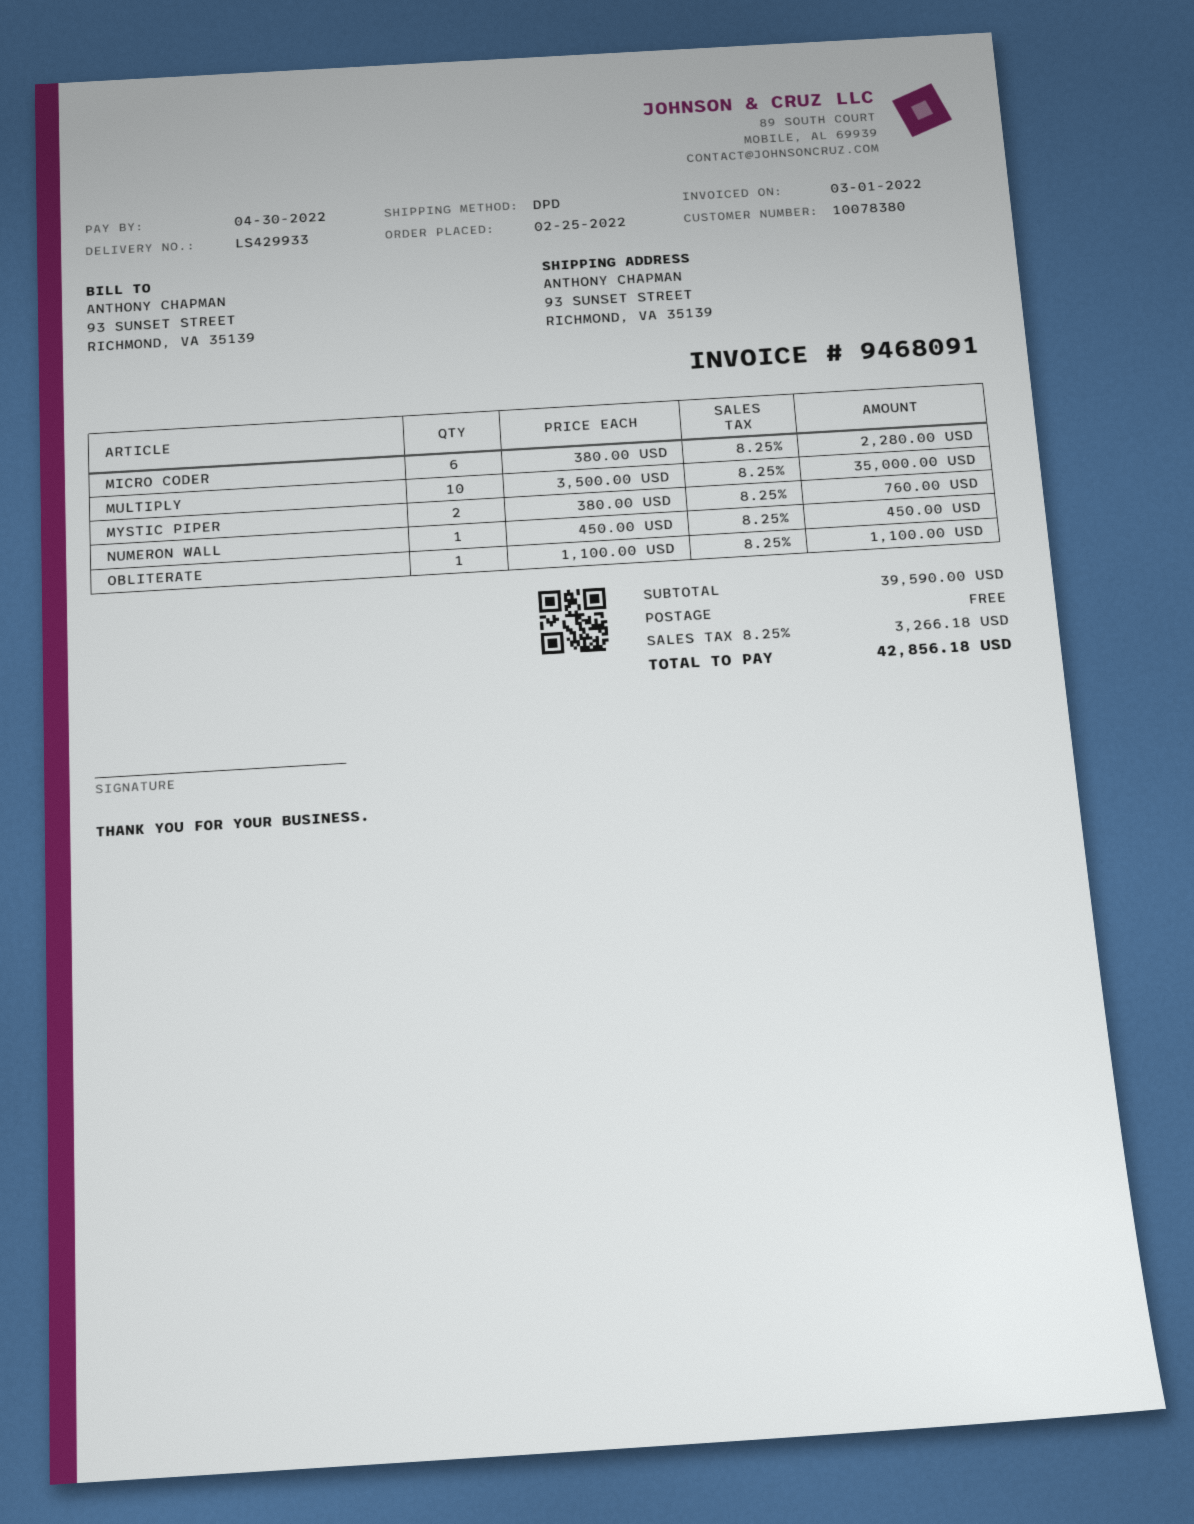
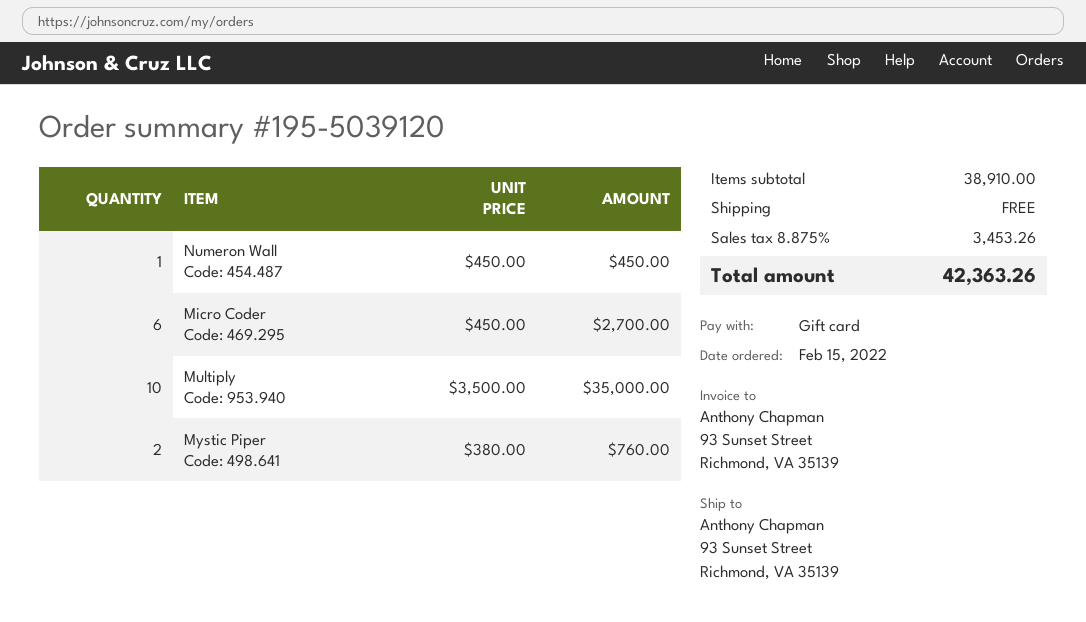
order date: 2022-02-25 -> 2022-02-15
MICRO CODER: 6 x 380.00 = 2280.00 -> 6 x 450.00 = 2700.00
OBLITERATE: 1 x 1100.00 = 1100.00 -> none
subtotal: 39590.00 -> 38910.00
tax: 8.25% = 3266.18 -> 8.875% = 3453.26
total: 42856.18 -> 42363.26

